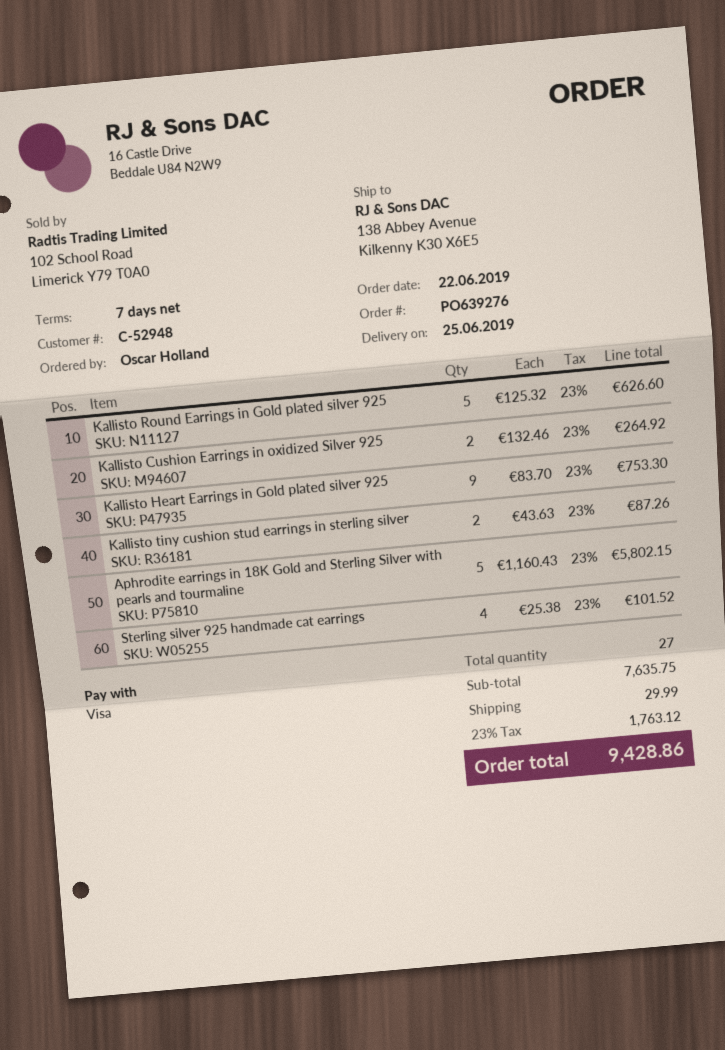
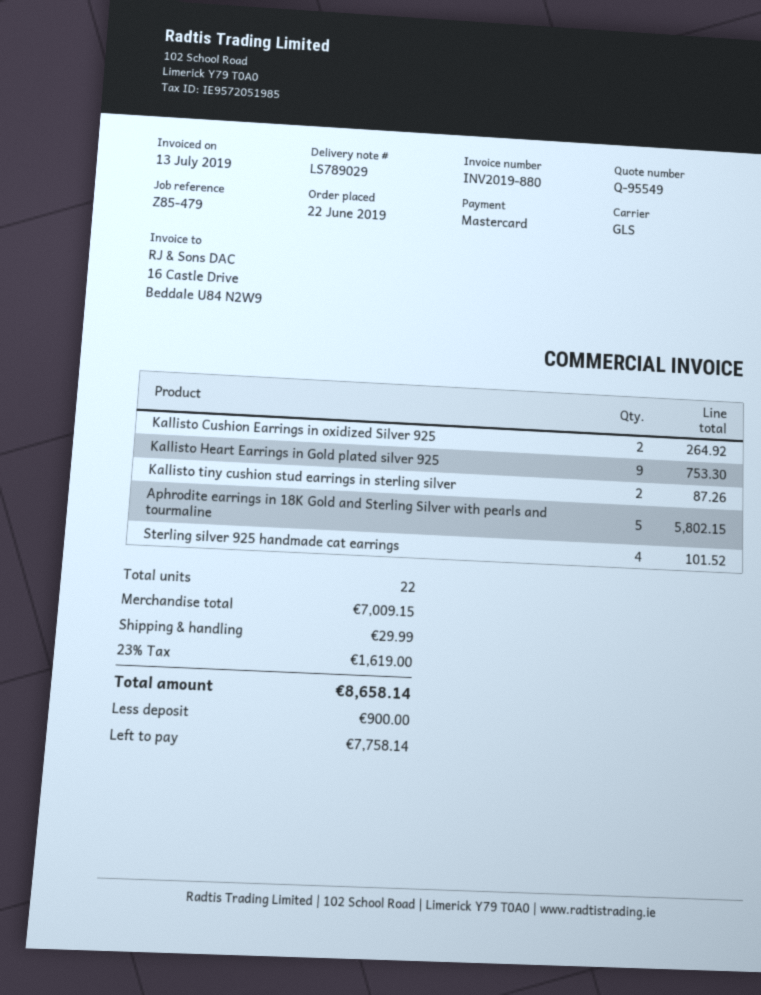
payment method: Visa -> Mastercard
Kallisto Round Earrings in Gold plated silver 925: 5 for 626.60 -> none
total quantity: 27 -> 22
subtotal: 7635.75 -> 7009.15
tax: 23% = 1763.12 -> 23% = 1619.00
total: 9428.86 -> 8658.14

